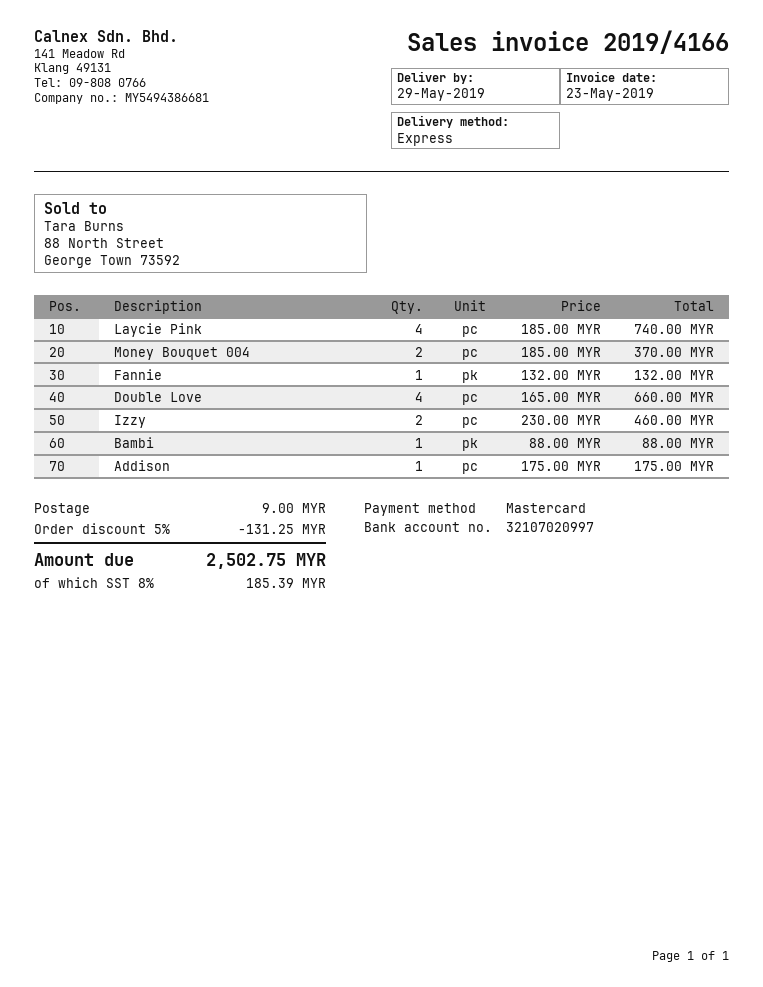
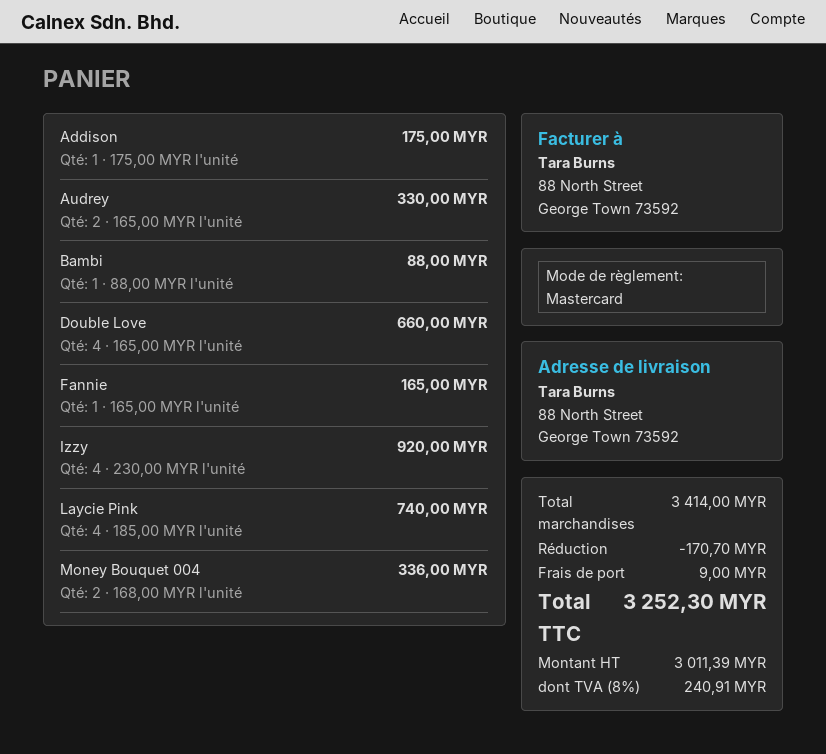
Money Bouquet 004: 2 x 185.00 = 370.00 -> 2 x 168.00 = 336.00
Fannie: 1 x 132.00 = 132.00 -> 1 x 165.00 = 165.00
Izzy: 2 x 230.00 = 460.00 -> 4 x 230.00 = 920.00
Audrey: none -> 2 x 165.00 = 330.00
discount: 131.25 -> 170.70
tax: 8% = 185.39 -> 8% = 240.91
total: 2502.75 -> 3252.30

